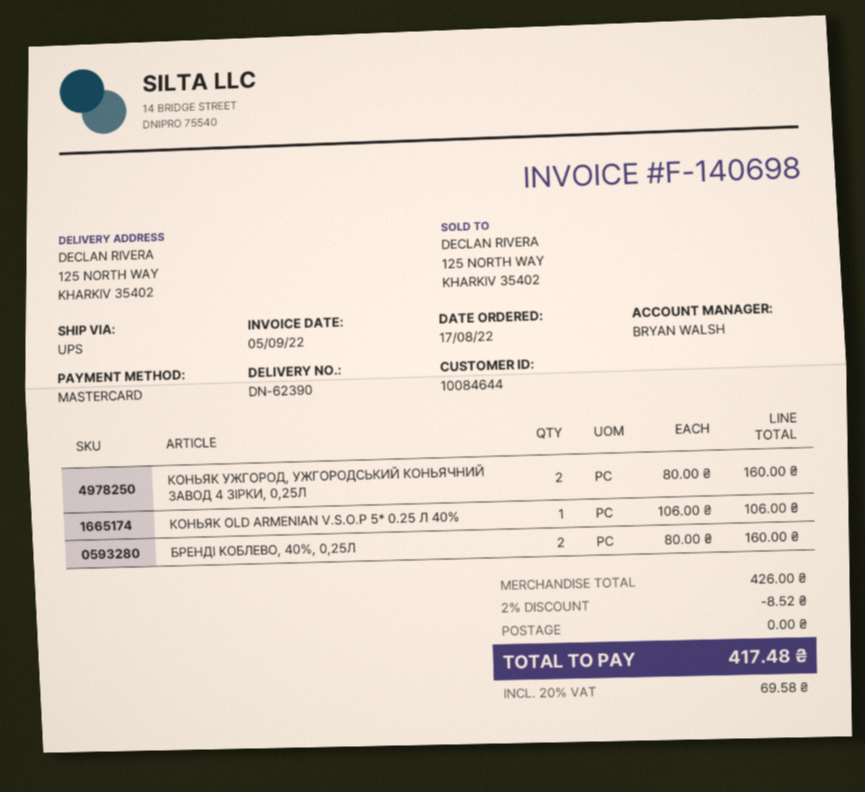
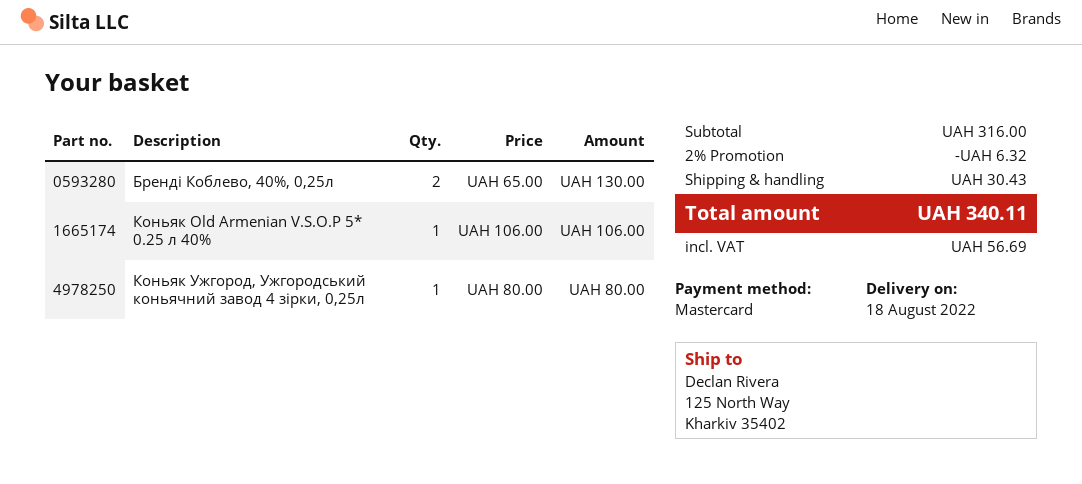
КОНЬЯК УЖГОРОД, УЖГОРОДСЬКИЙ КОНЬЯЧНИЙ ЗАВОД 4 ЗІРКИ, 0,25Л: 2 x 80.00 = 160.00 -> 1 x 80.00 = 80.00
БРЕНДІ КОБЛЕВО, 40%, 0,25Л: 2 x 80.00 = 160.00 -> 2 x 65.00 = 130.00
subtotal: 426.00 -> 316.00
discount: 2% = 8.52 -> 2% = 6.32
shipping: 0.00 -> 30.43
tax: 69.58 -> 56.69
total: 417.48 -> 340.11

